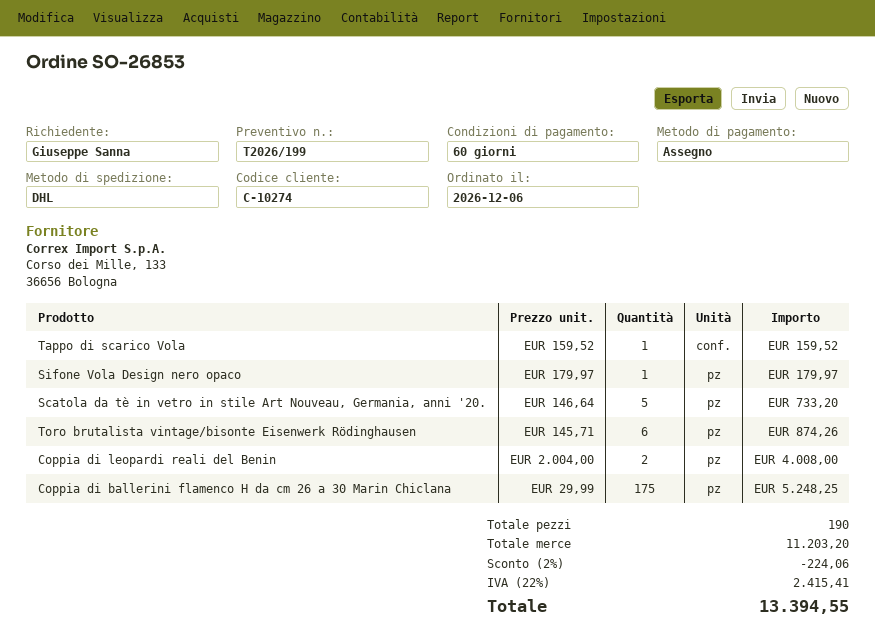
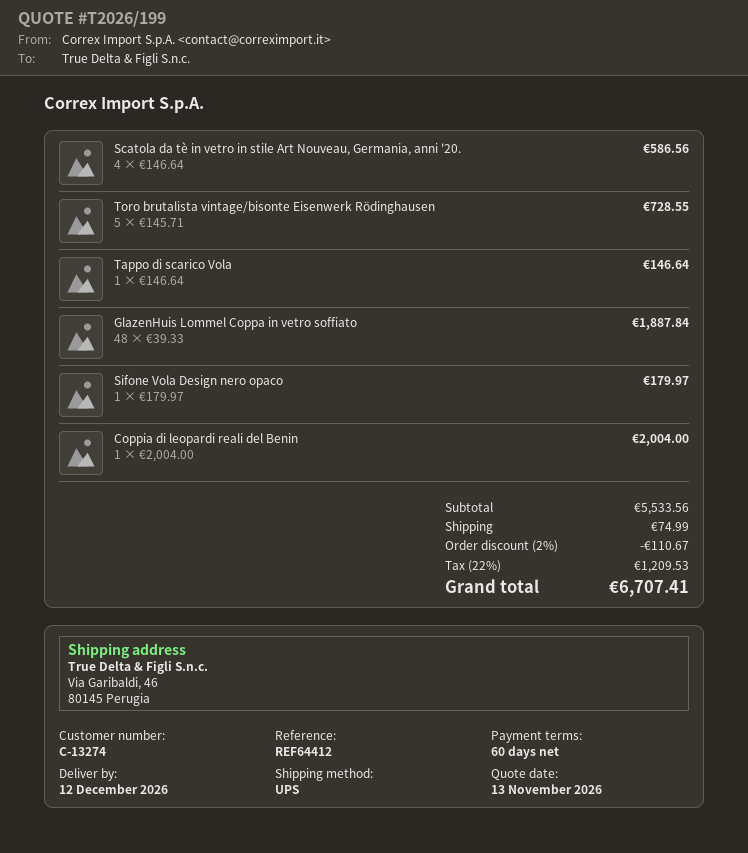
customer number: C-10274 -> C-13274
shipping method: DHL -> UPS
Tappo di scarico Vola: 1 x 159.52 = 159.52 -> 1 x 146.64 = 146.64
Scatola da tè in vetro in stile Art Nouveau, Germania, anni '20.: 5 x 146.64 = 733.20 -> 4 x 146.64 = 586.56
Toro brutalista vintage/bisonte Eisenwerk Rödinghausen: 6 x 145.71 = 874.26 -> 5 x 145.71 = 728.55
Coppia di leopardi reali del Benin: 2 x 2004.00 = 4008.00 -> 1 x 2004.00 = 2004.00
Coppia di ballerini flamenco H da cm 26 a 30 Marin Chiclana: 175 x 29.99 = 5248.25 -> none
GlazenHuis Lommel Coppa in vetro soffiato: none -> 48 x 39.33 = 1887.84
subtotal: 11203.20 -> 5533.56
discount: 2% = 224.06 -> 2% = 110.67
shipping: none -> 74.99
tax: 22% = 2415.41 -> 22% = 1209.53
total: 13394.55 -> 6707.41

